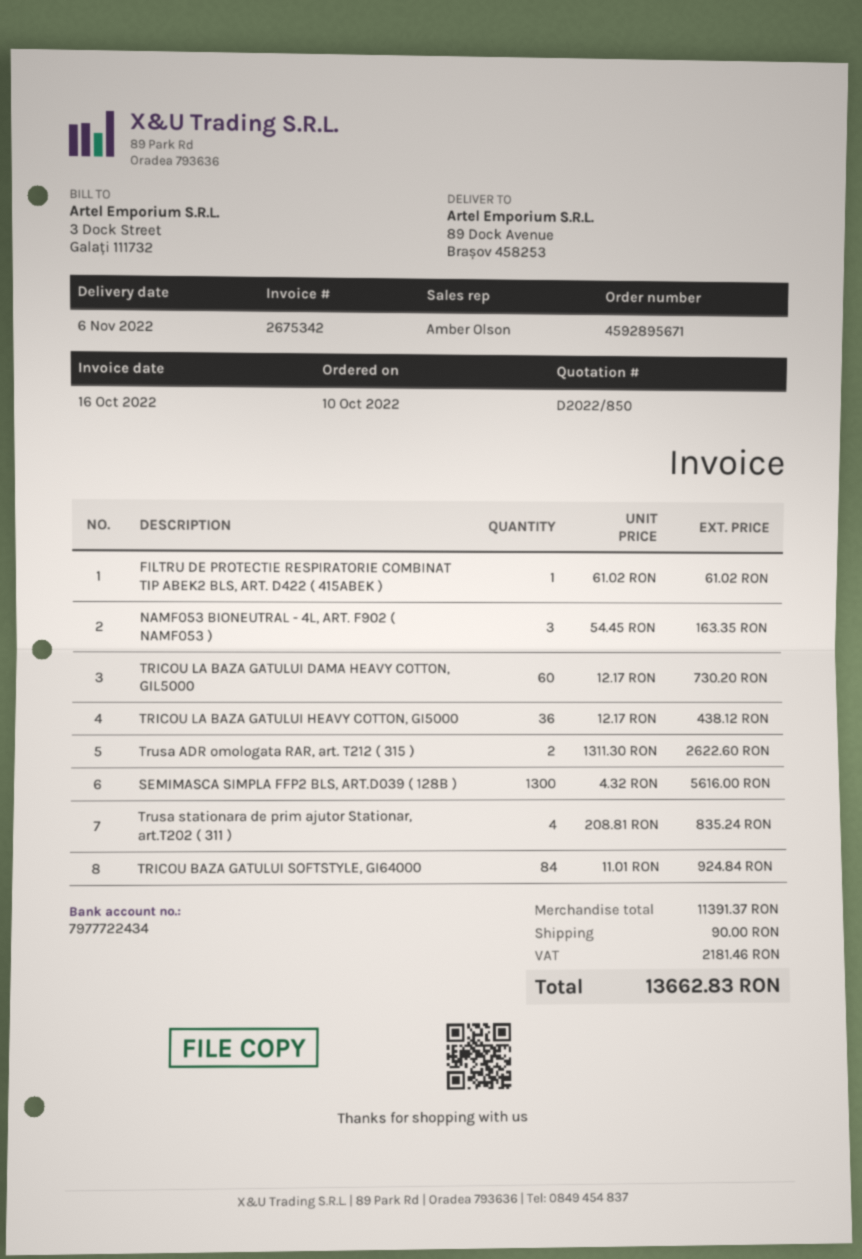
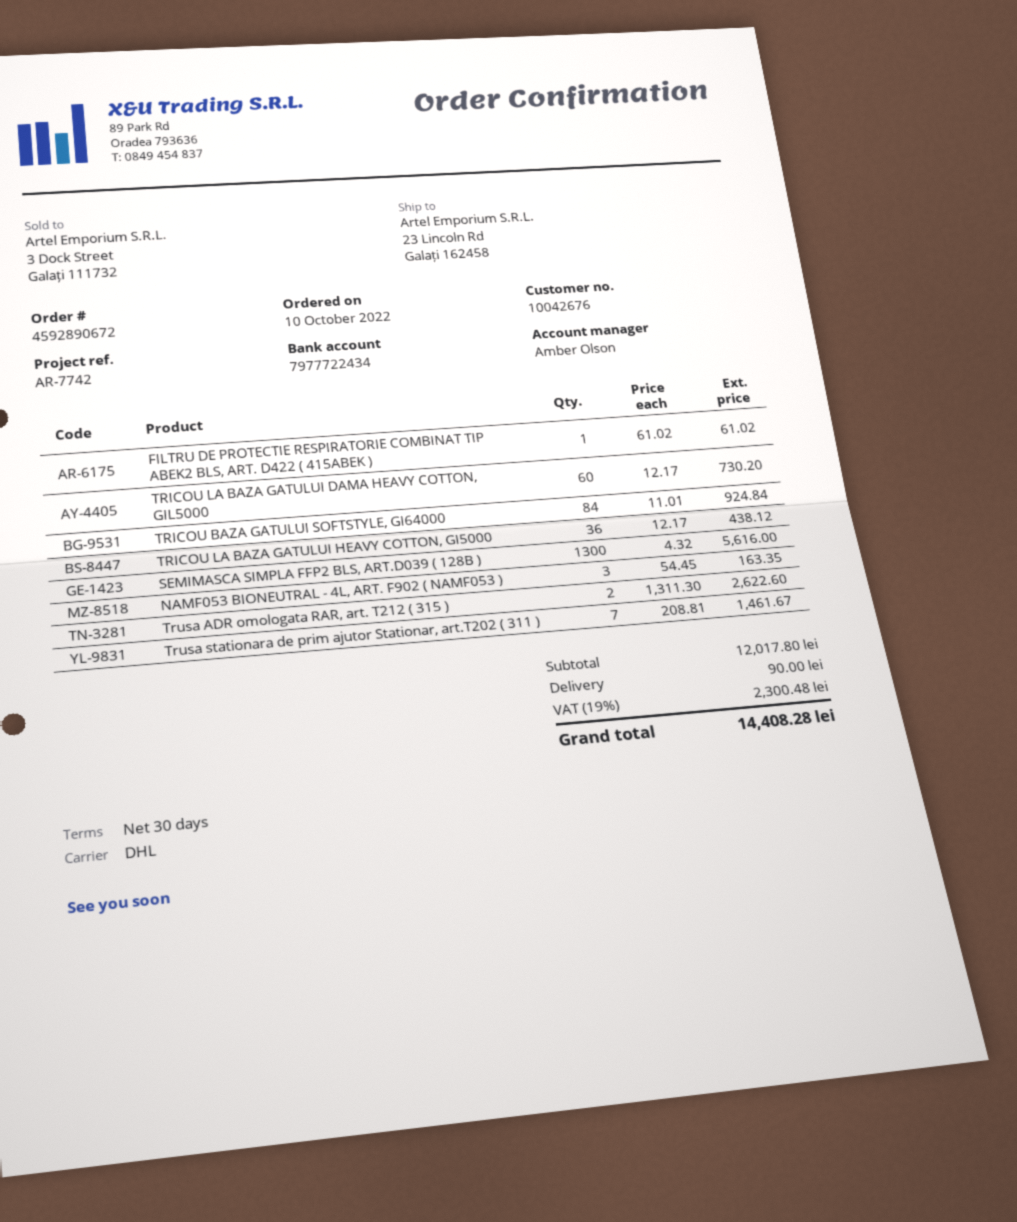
order number: 4592895671 -> 4592890672
ship to: 89 Dock Avenue, Brașov 458253 -> 23 Lincoln Rd, Galați 162458
Trusa stationara de prim ajutor Stationar, art.T202 ( 311 ): 4 x 208.81 = 835.24 -> 7 x 208.81 = 1461.67
subtotal: 11391.37 -> 12017.80
tax: 2181.46 -> 2300.48
total: 13662.83 -> 14408.28

